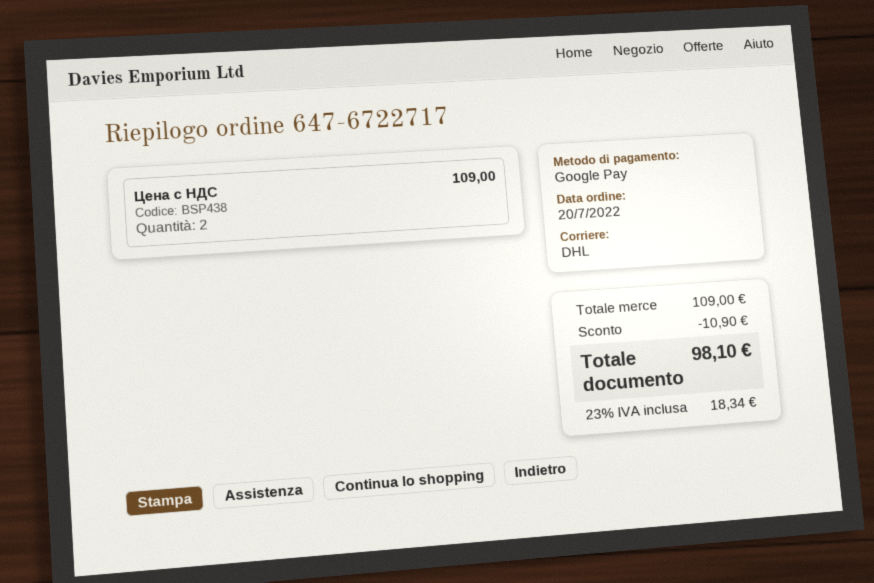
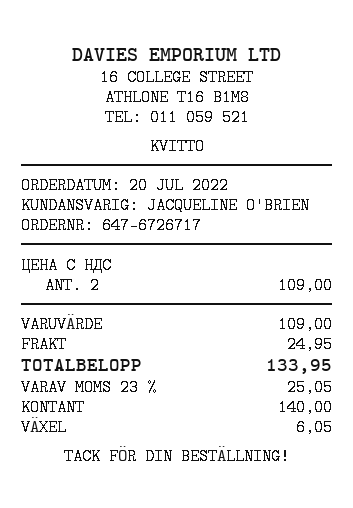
order number: 647-6722717 -> 647-6726717
payment method: Google Pay -> cash
discount: 10.90 -> none
shipping: none -> 24.95
tax: 23% = 18.34 -> 23% = 25.05
total: 98.10 -> 133.95

